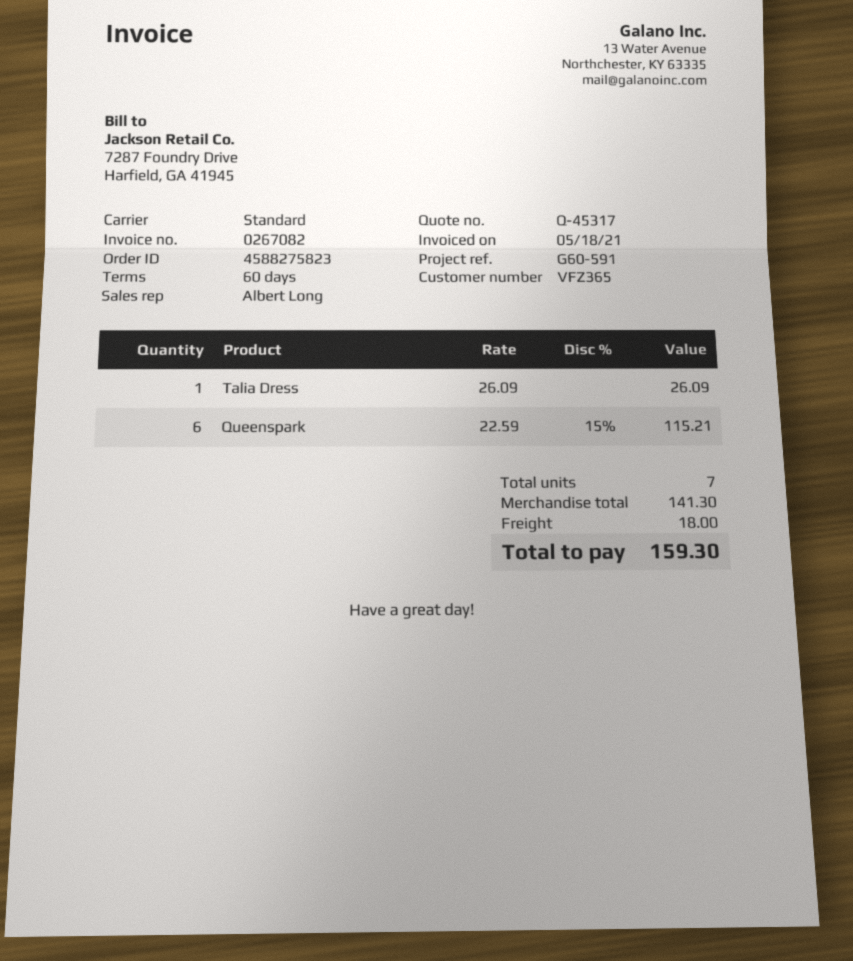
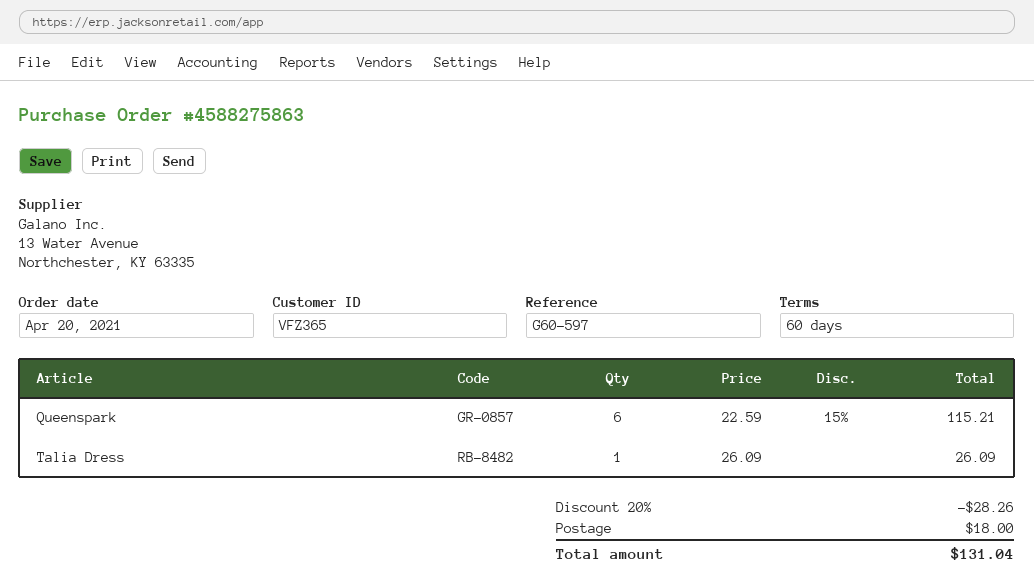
order number: 4588275823 -> 4588275863
reference: G60-591 -> G60-597
discount: none -> 20% = 28.26
total: 159.30 -> 131.04

